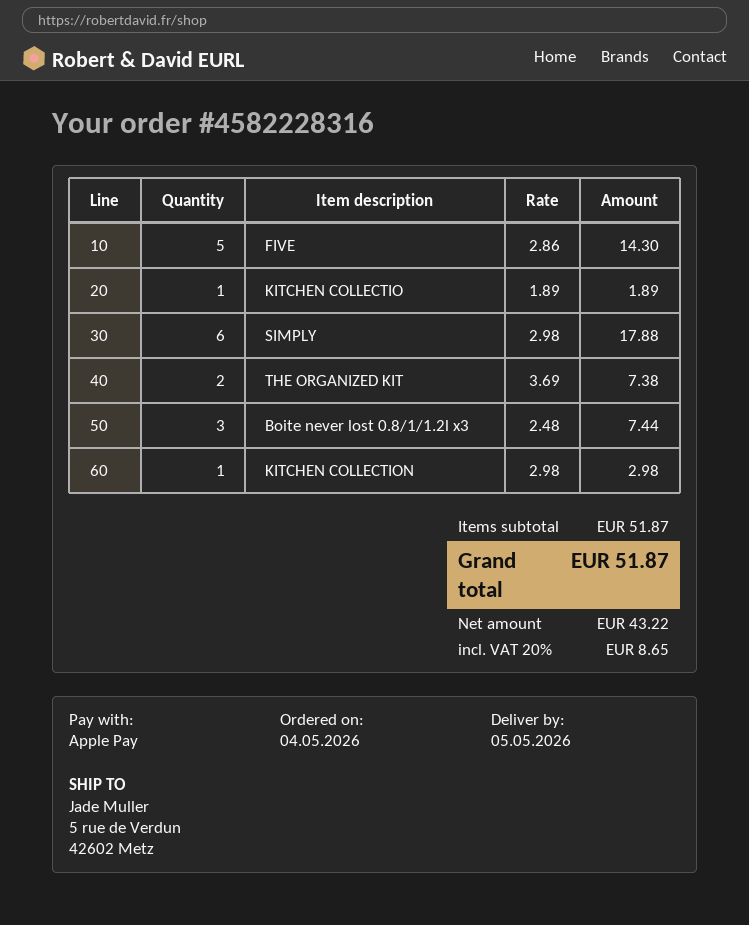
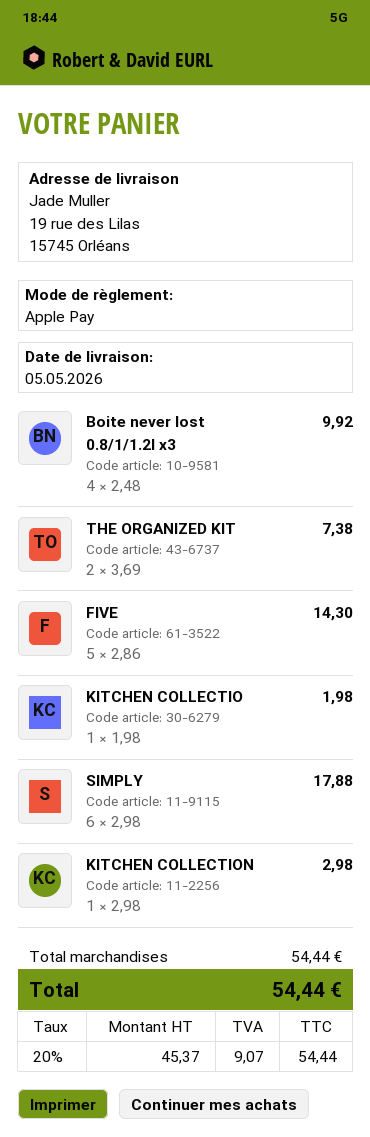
ship to: 5 rue de Verdun, 42602 Metz -> 19 rue des Lilas, 15745 Orléans
KITCHEN COLLECTIO: 1 x 1.89 = 1.89 -> 1 x 1.98 = 1.98
Boite never lost 0.8/1/1.2l x3: 3 x 2.48 = 7.44 -> 4 x 2.48 = 9.92
subtotal: 51.87 -> 54.44
net: 43.22 -> 45.37
tax: 20% = 8.65 -> 20% = 9.07
total: 51.87 -> 54.44

